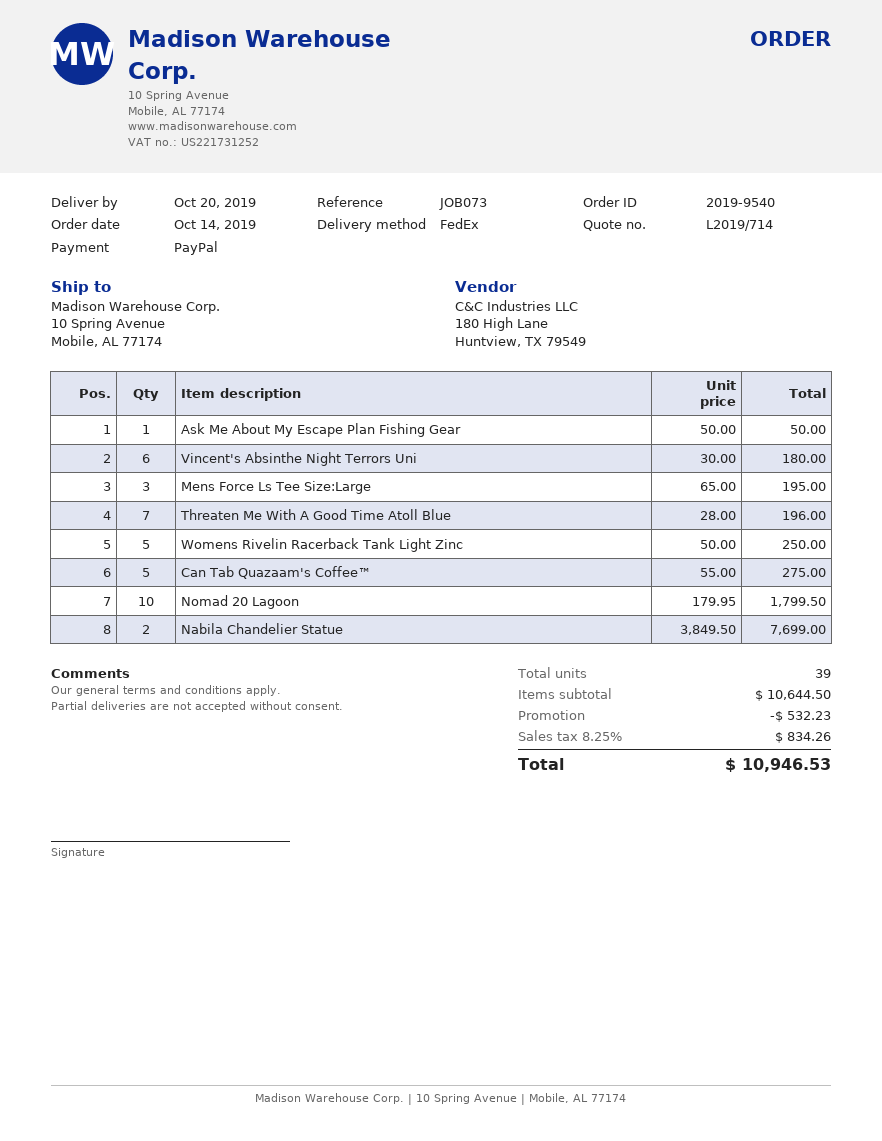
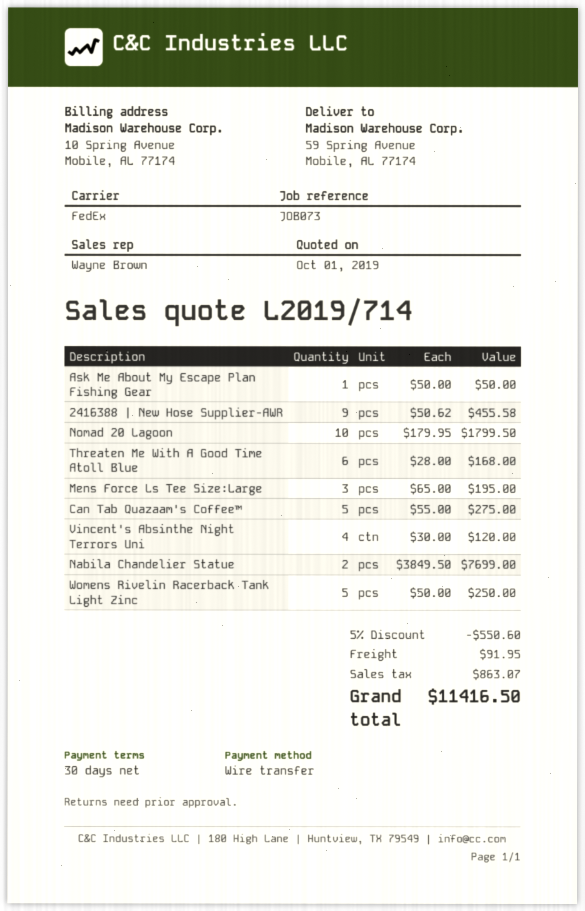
payment method: PayPal -> bank transfer
ship to: 10 Spring Avenue, Mobile, AL 77174 -> 59 Spring Avenue, Mobile, AL 77174
Vincent's Absinthe Night Terrors Uni: 6 x 30.00 = 180.00 -> 4 x 30.00 = 120.00
Threaten Me With A Good Time Atoll Blue: 7 x 28.00 = 196.00 -> 6 x 28.00 = 168.00
2416388 | New Hose Supplier-AWR: none -> 9 x 50.62 = 455.58
discount: 532.23 -> 550.60
shipping: none -> 91.95
tax: 834.26 -> 863.07
total: 10946.53 -> 11416.50

